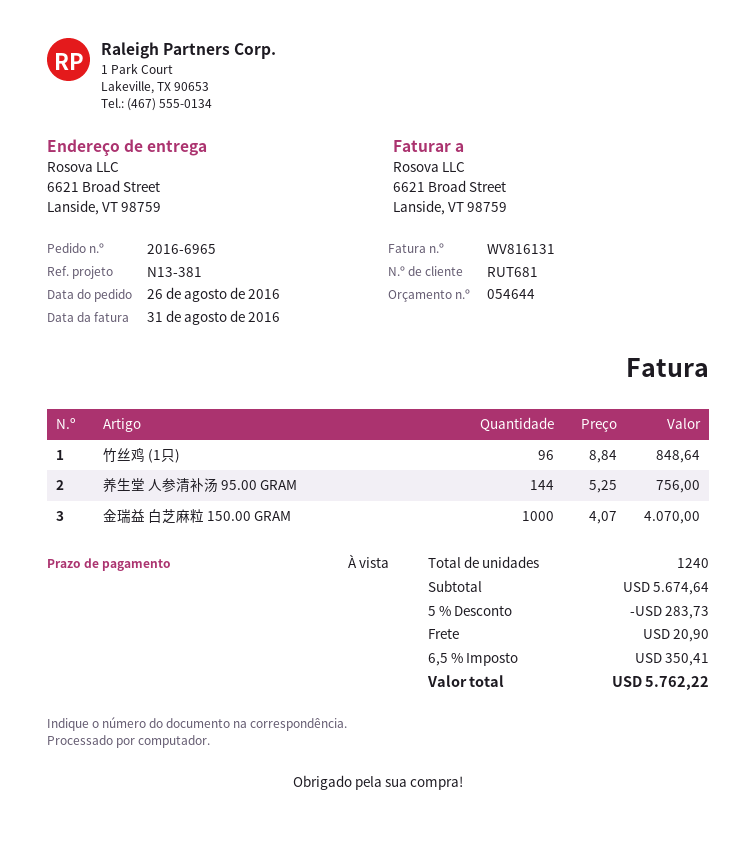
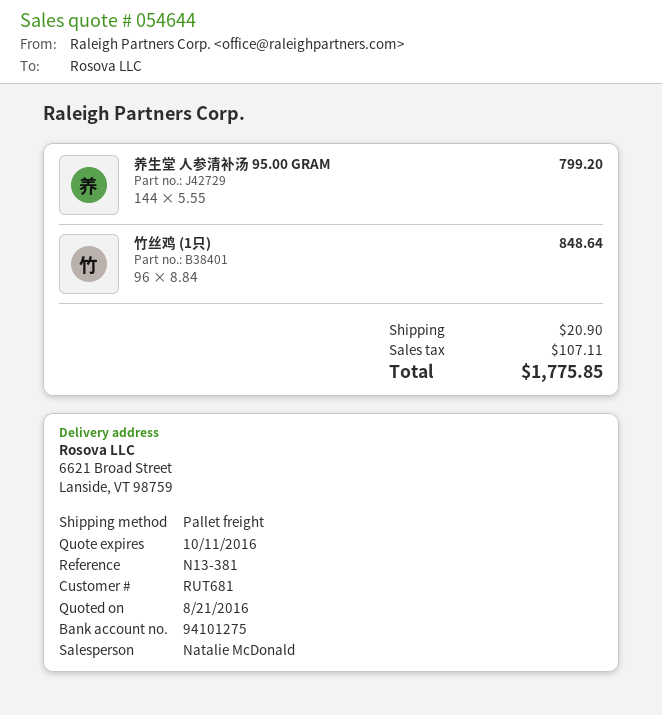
养生堂 人参清补汤 95.00 GRAM: 144 x 5.25 = 756.00 -> 144 x 5.55 = 799.20
金瑞益 白芝麻粒 150.00 GRAM: 1000 x 4.07 = 4070.00 -> none
discount: 5% = 283.73 -> none
tax: 350.41 -> 107.11
total: 5762.22 -> 1775.85

